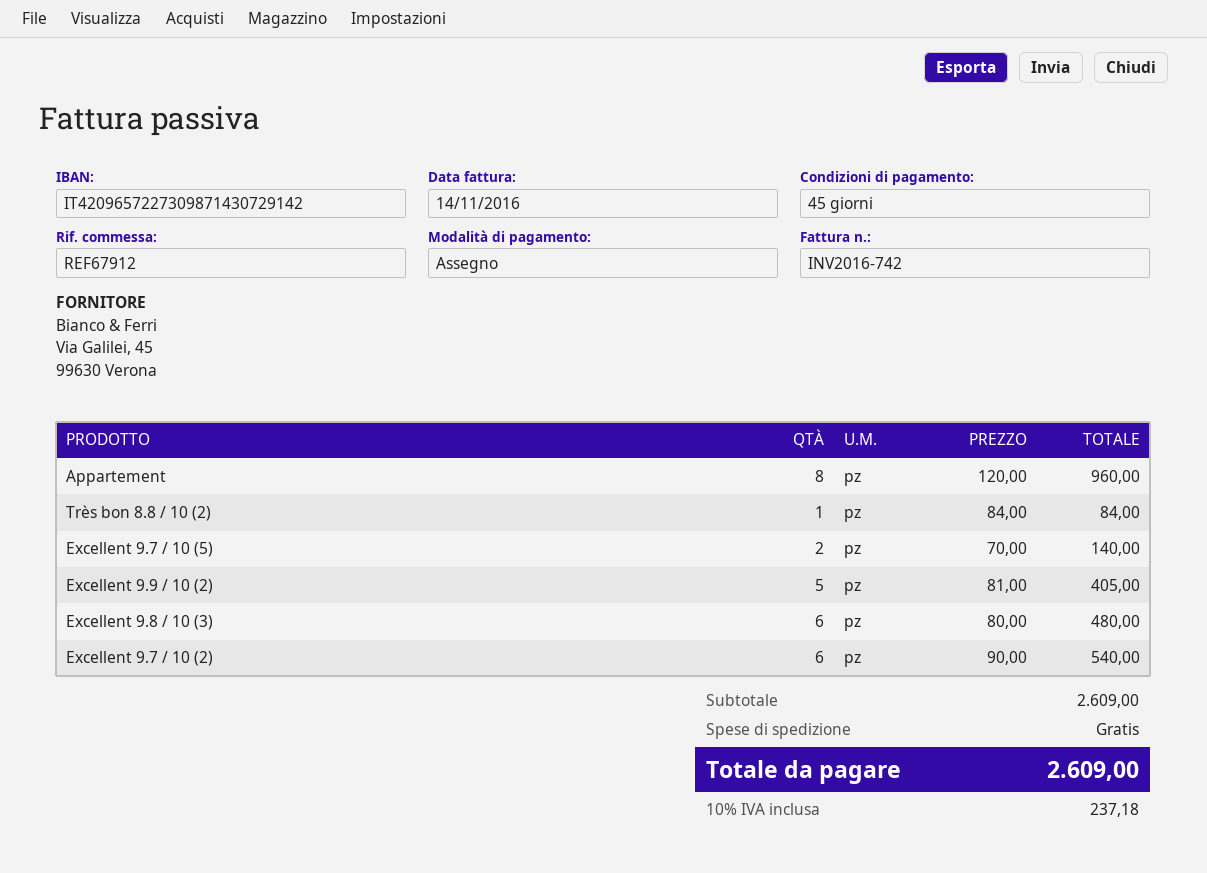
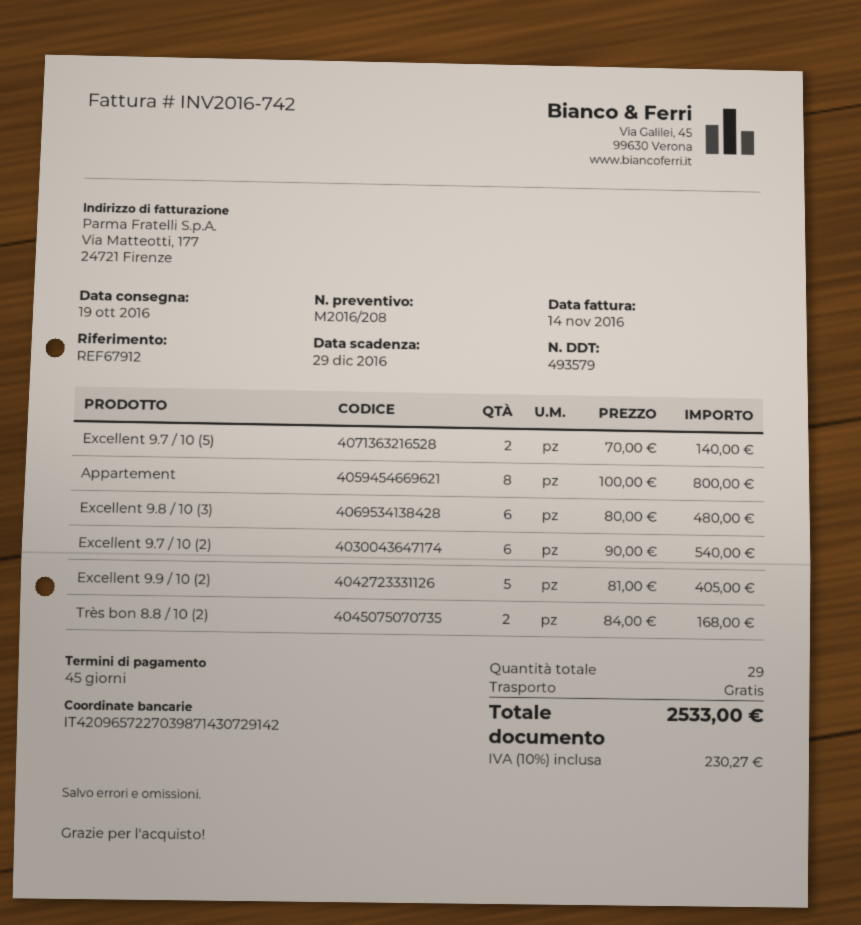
bank account: IT4209657227309871430729142 -> IT4209657227039871430729142
Appartement: 8 x 120.00 = 960.00 -> 8 x 100.00 = 800.00
Très bon 8.8 / 10 (2): 1 x 84.00 = 84.00 -> 2 x 84.00 = 168.00
tax: 10% = 237.18 -> 10% = 230.27
total: 2609.00 -> 2533.00

